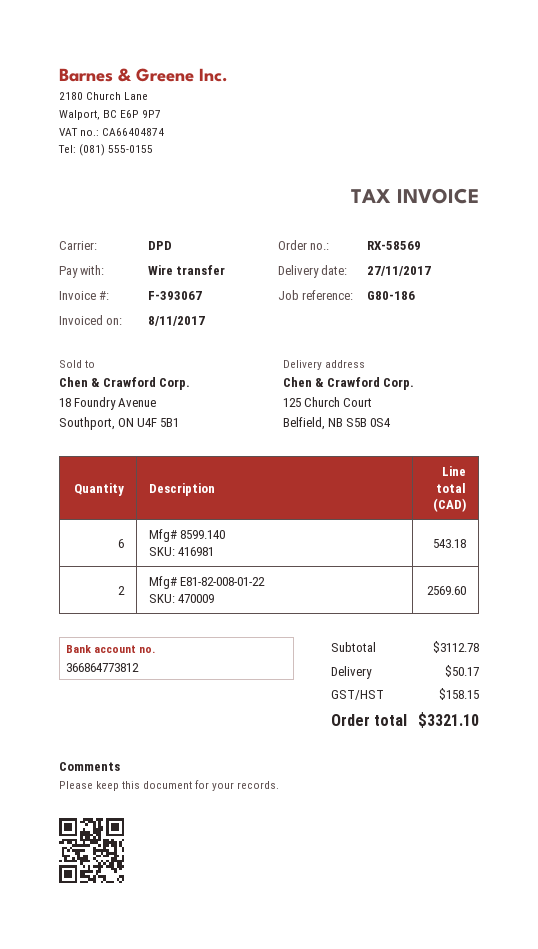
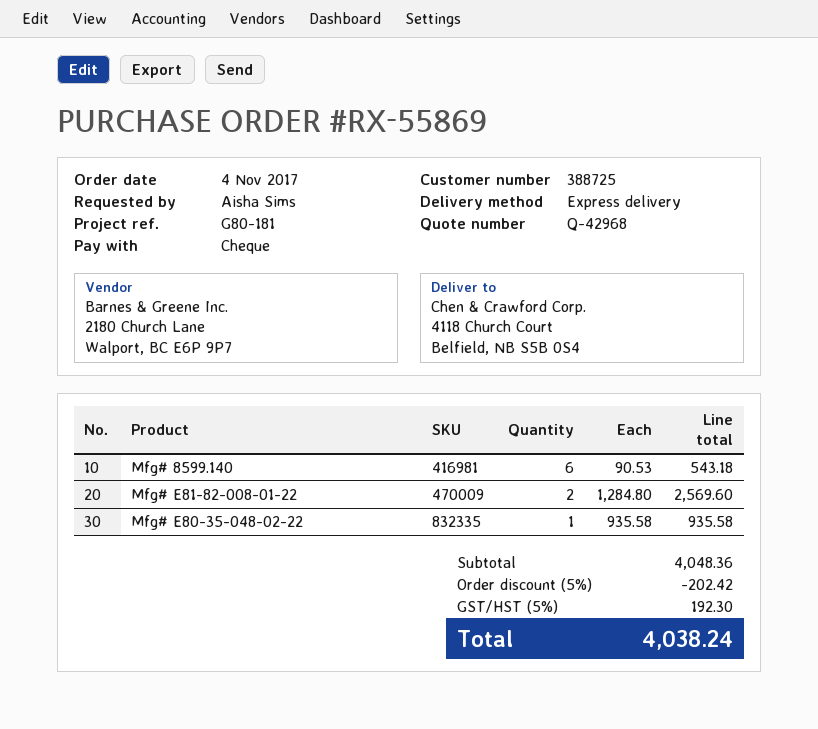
order number: RX-58569 -> RX-55869
reference: G80-186 -> G80-181
payment method: bank transfer -> cheque
shipping method: DPD -> express
ship to: 125 Church Court, Belfield, NB S5B 0S4 -> 4118 Church Court, Belfield, NB S5B 0S4
Mfg# E80-35-048-02-22: none -> 1 for 935.58
subtotal: 3112.78 -> 4048.36
discount: none -> 5% = 202.42
shipping: 50.17 -> none
tax: 158.15 -> 192.30
total: 3321.10 -> 4038.24

